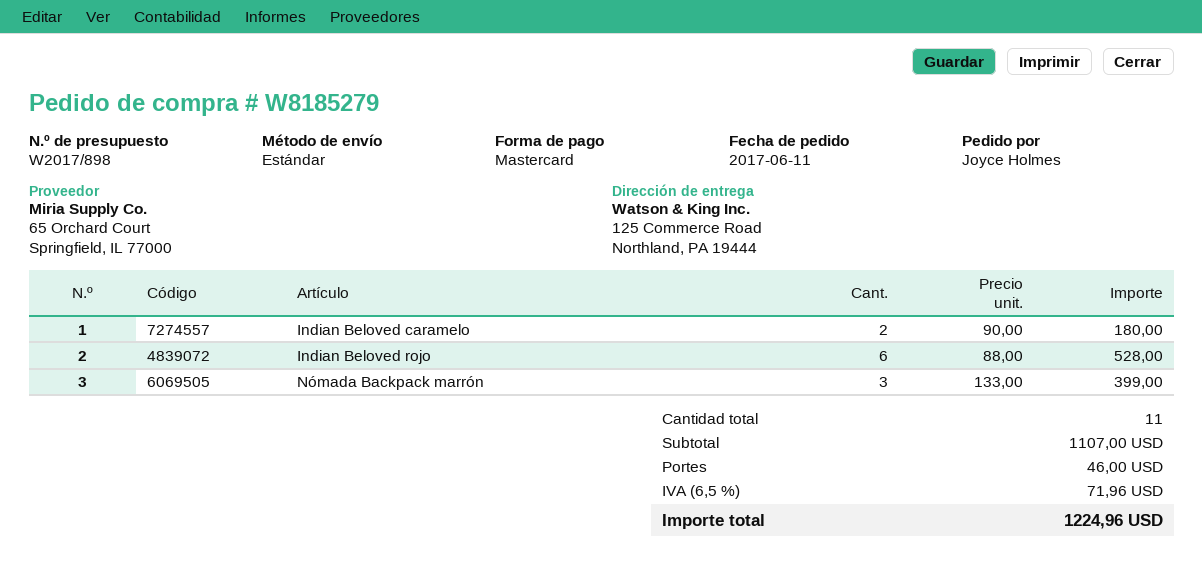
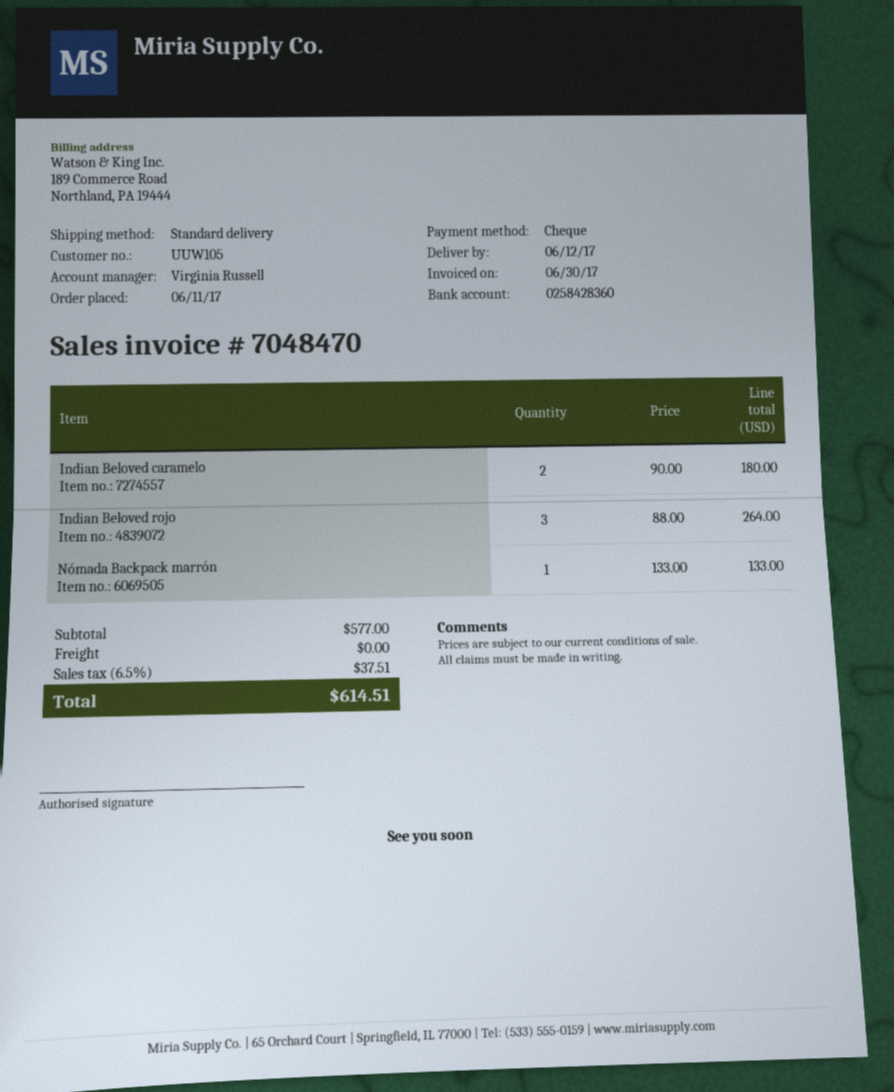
payment method: Mastercard -> cheque
Indian Beloved rojo: 6 x 88.00 = 528.00 -> 3 x 88.00 = 264.00
Nómada Backpack marrón: 3 x 133.00 = 399.00 -> 1 x 133.00 = 133.00
subtotal: 1107.00 -> 577.00
shipping: 46.00 -> 0.00
tax: 6.5% = 71.96 -> 6.5% = 37.51
total: 1224.96 -> 614.51

